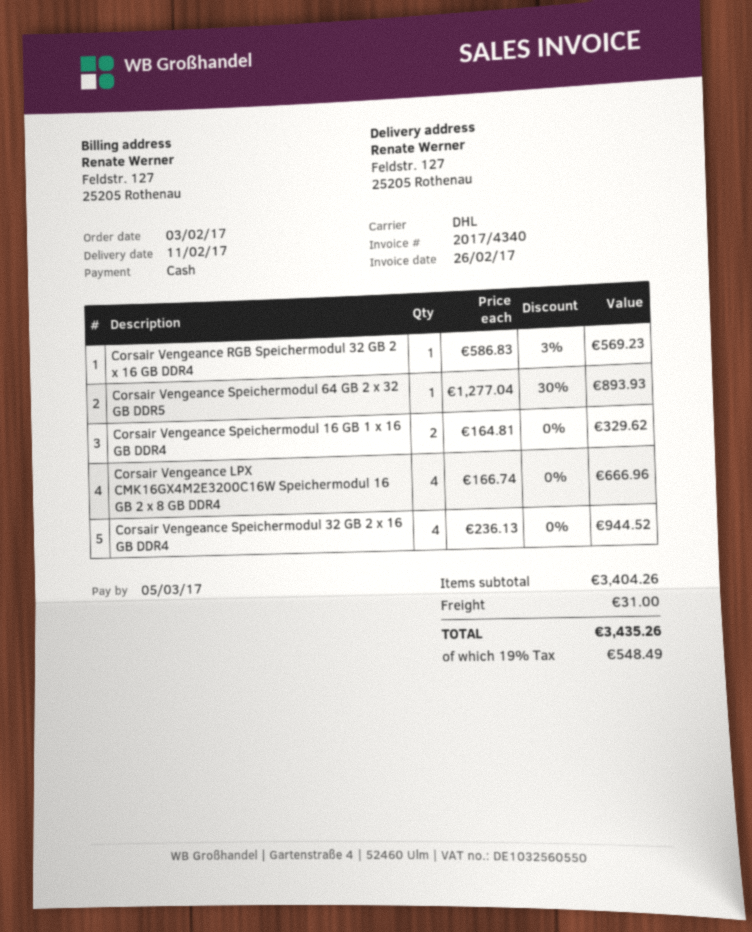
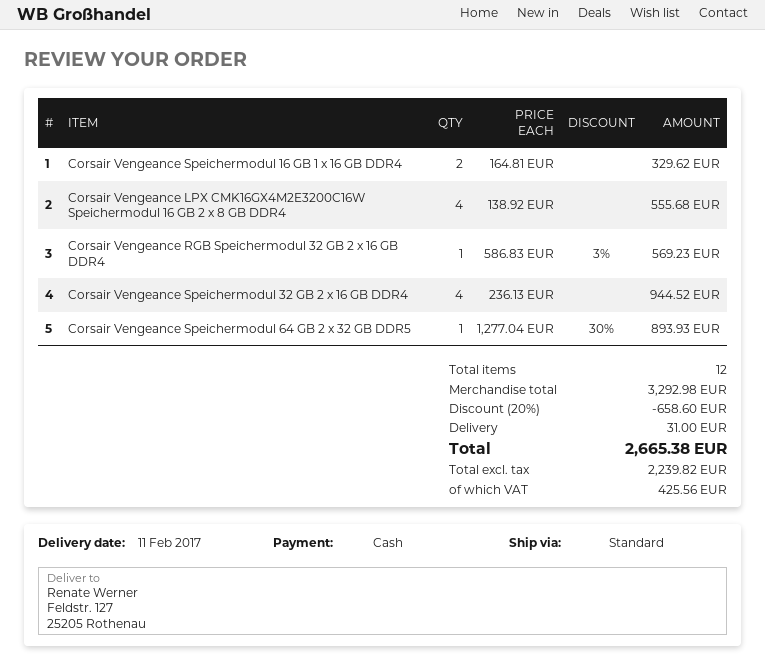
shipping method: DHL -> standard
Corsair Vengeance LPX CMK16GX4M2E3200C16W Speichermodul 16 GB 2 x 8 GB DDR4: 4 x 166.74 = 666.96 -> 4 x 138.92 = 555.68
subtotal: 3404.26 -> 3292.98
discount: none -> 20% = 658.60
tax: 548.49 -> 425.56
total: 3435.26 -> 2665.38

